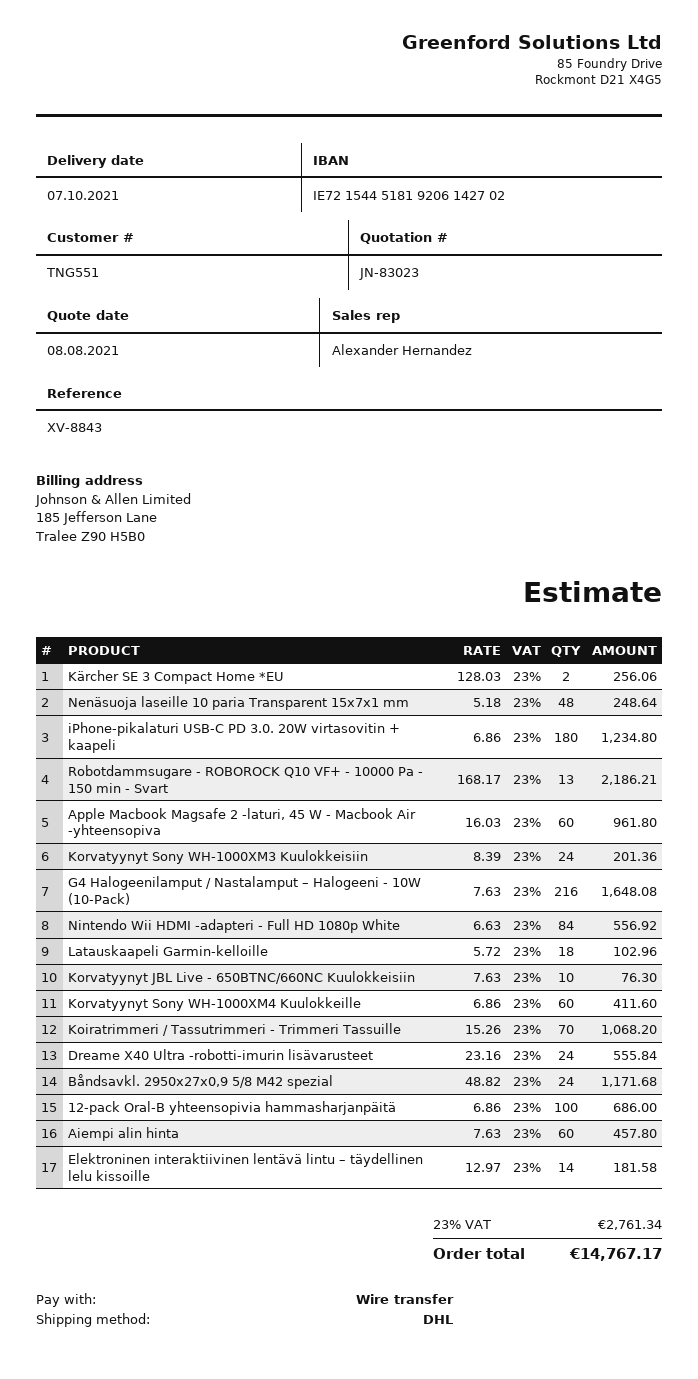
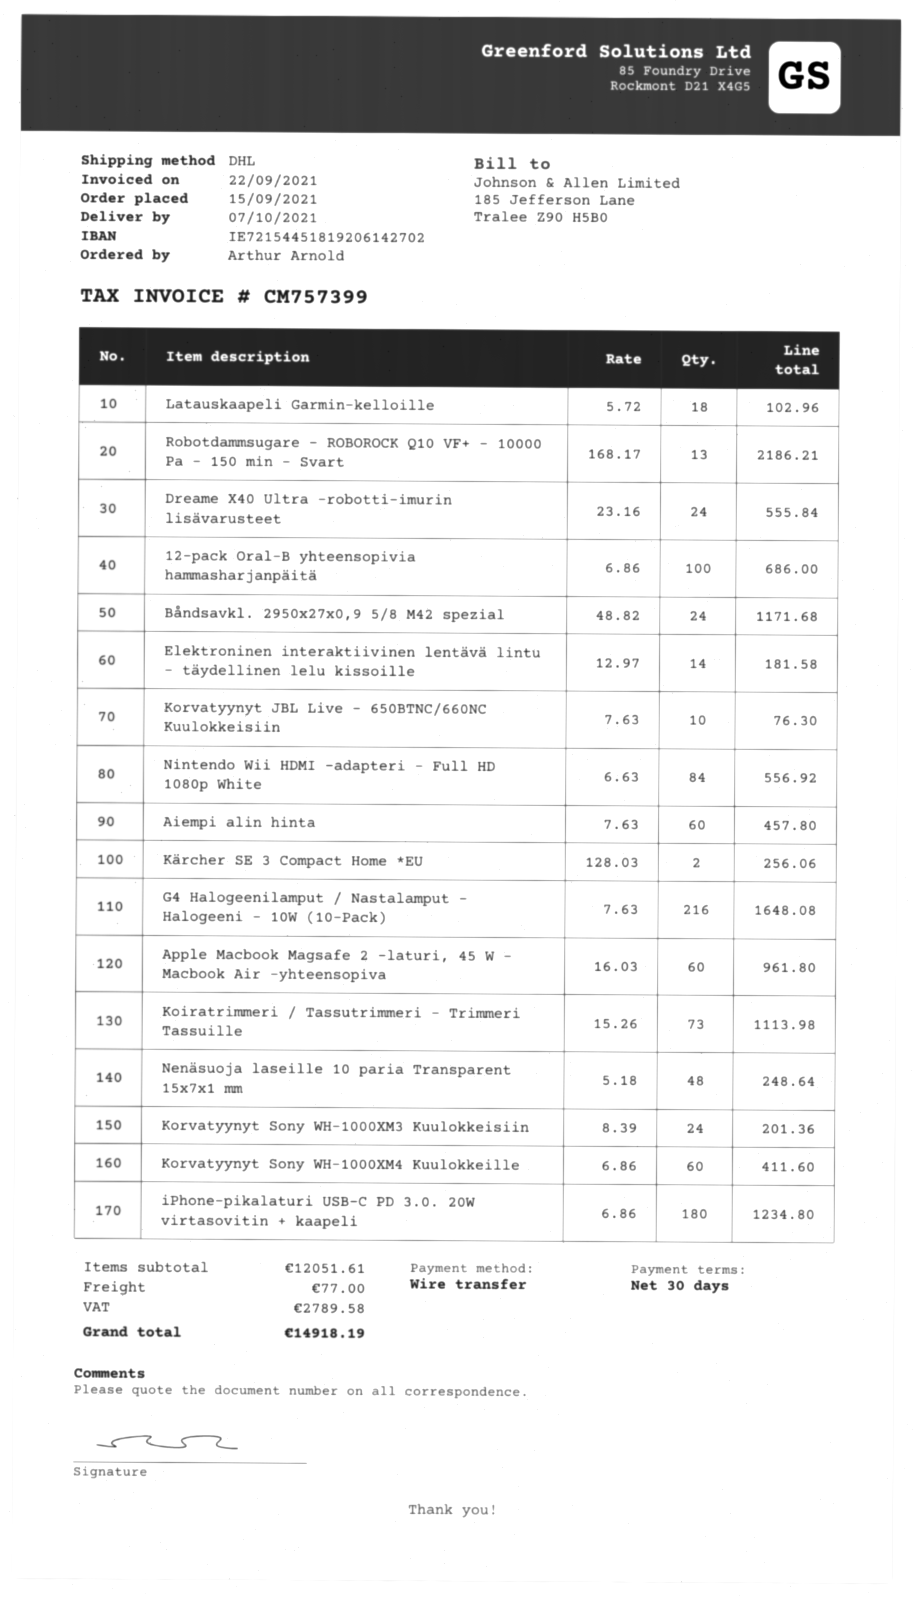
Koiratrimmeri / Tassutrimmeri - Trimmeri Tassuille: 70 x 15.26 = 1068.20 -> 73 x 15.26 = 1113.98
shipping: none -> 77.00
tax: 2761.34 -> 2789.58
total: 14767.17 -> 14918.19

